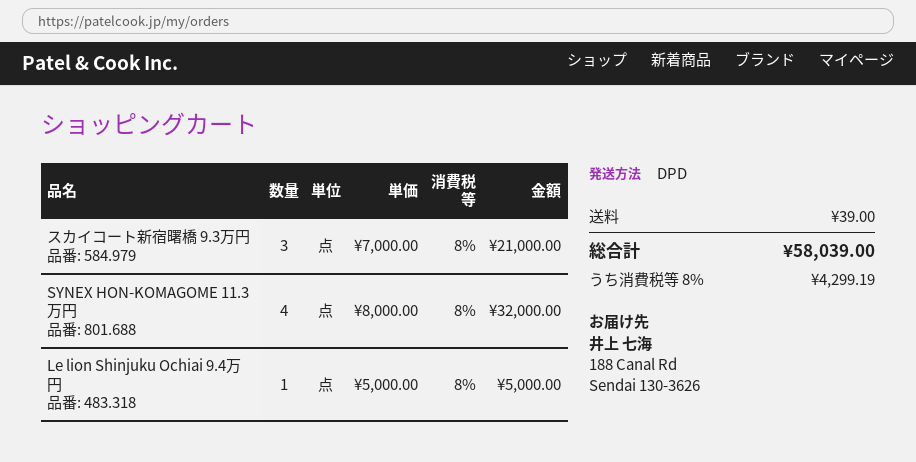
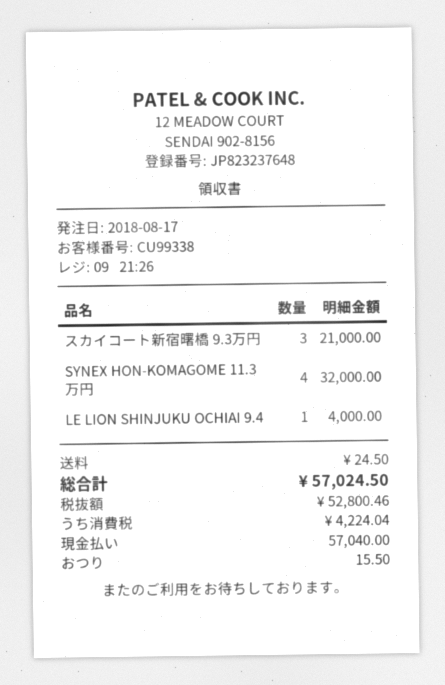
Le lion Shinjuku Ochiai 9.4万円: 1 for 5000.00 -> 1 for 4000.00
shipping: 39.00 -> 24.50
tax: 4299.19 -> 4224.04
total: 58039.00 -> 57024.50

